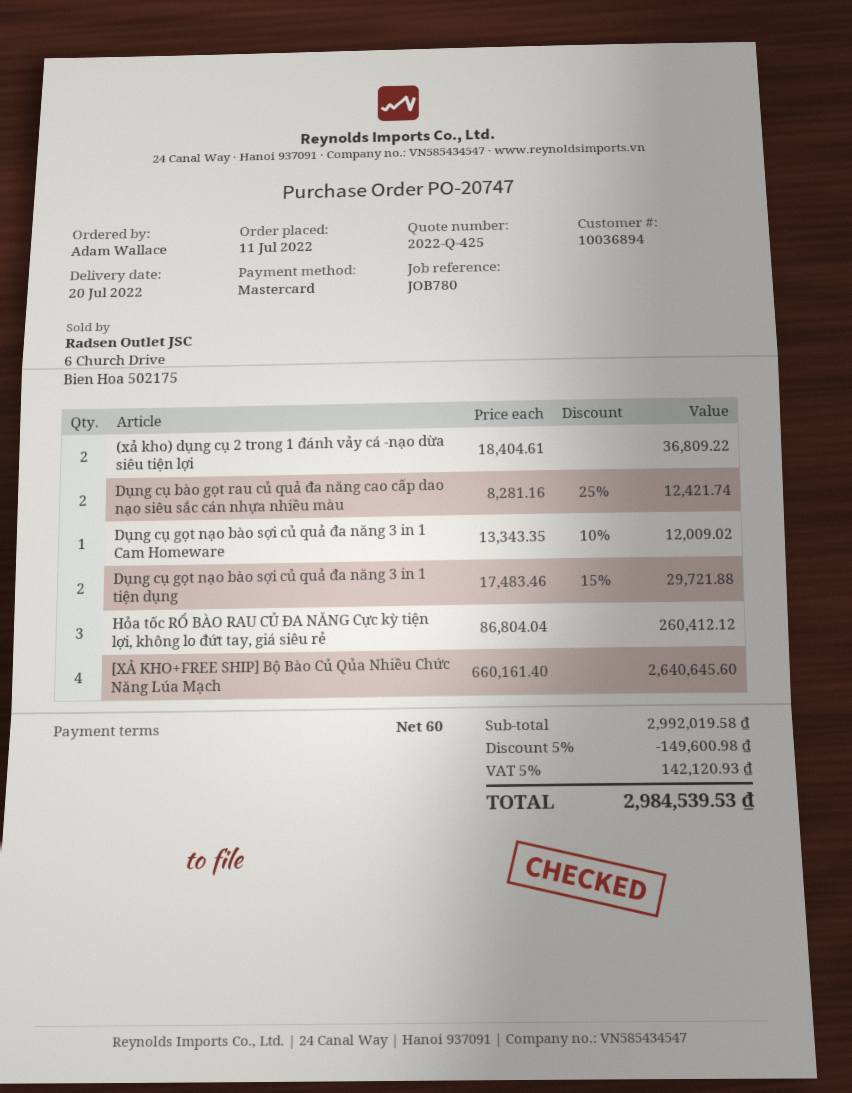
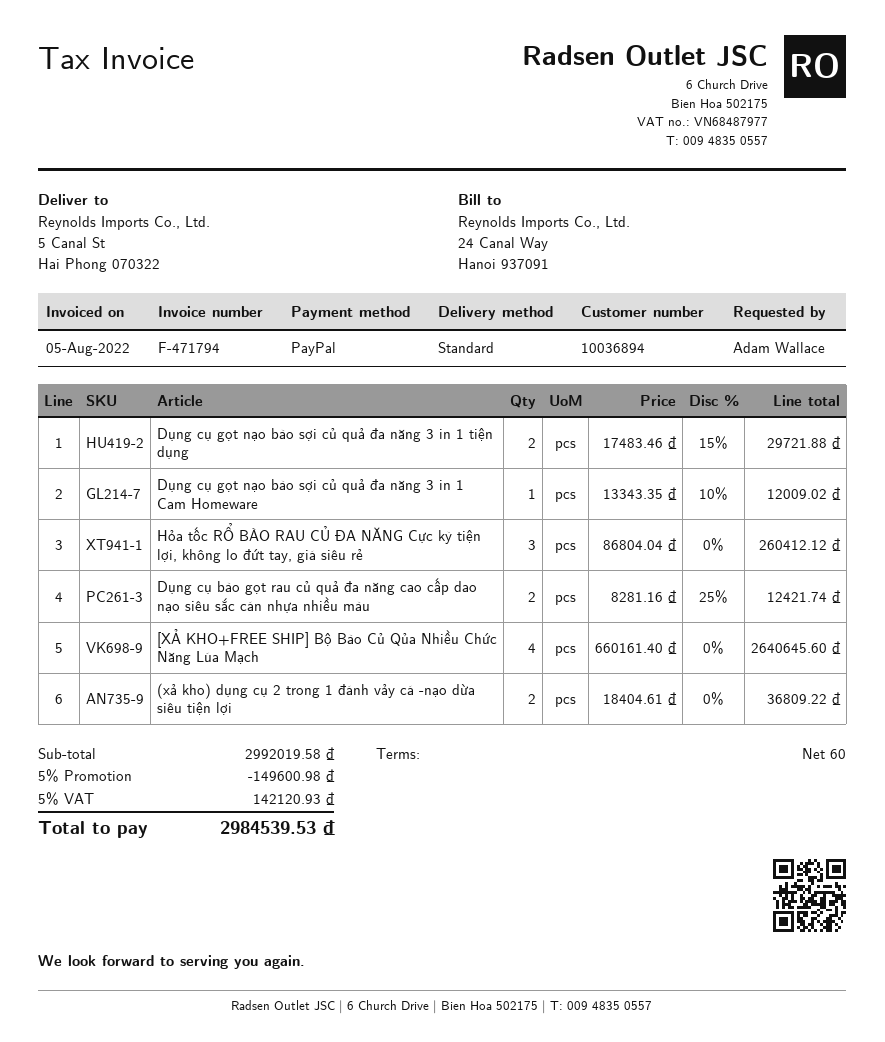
payment method: Mastercard -> PayPal

